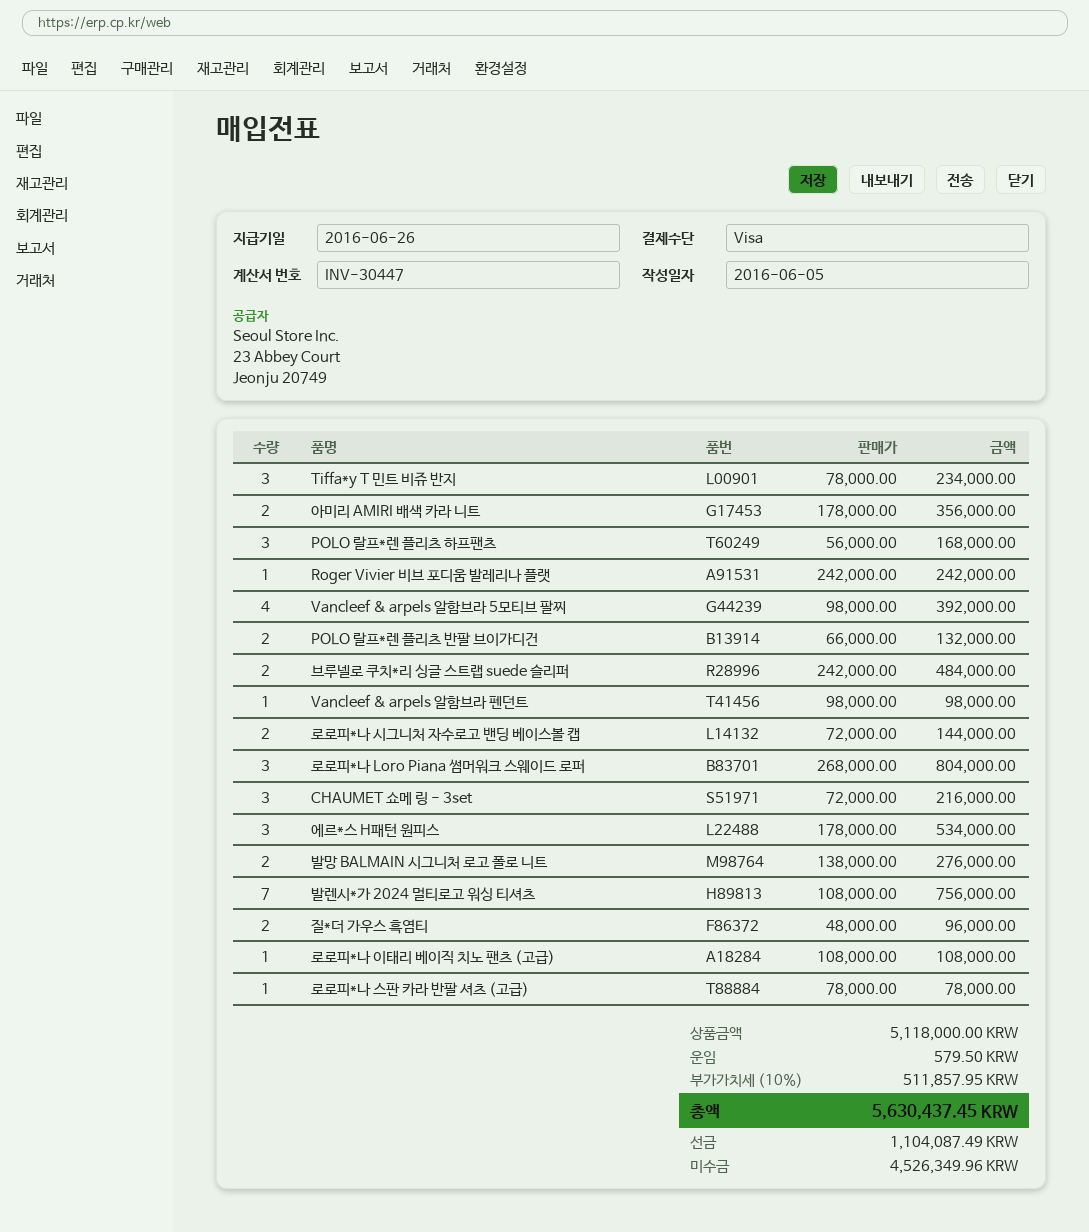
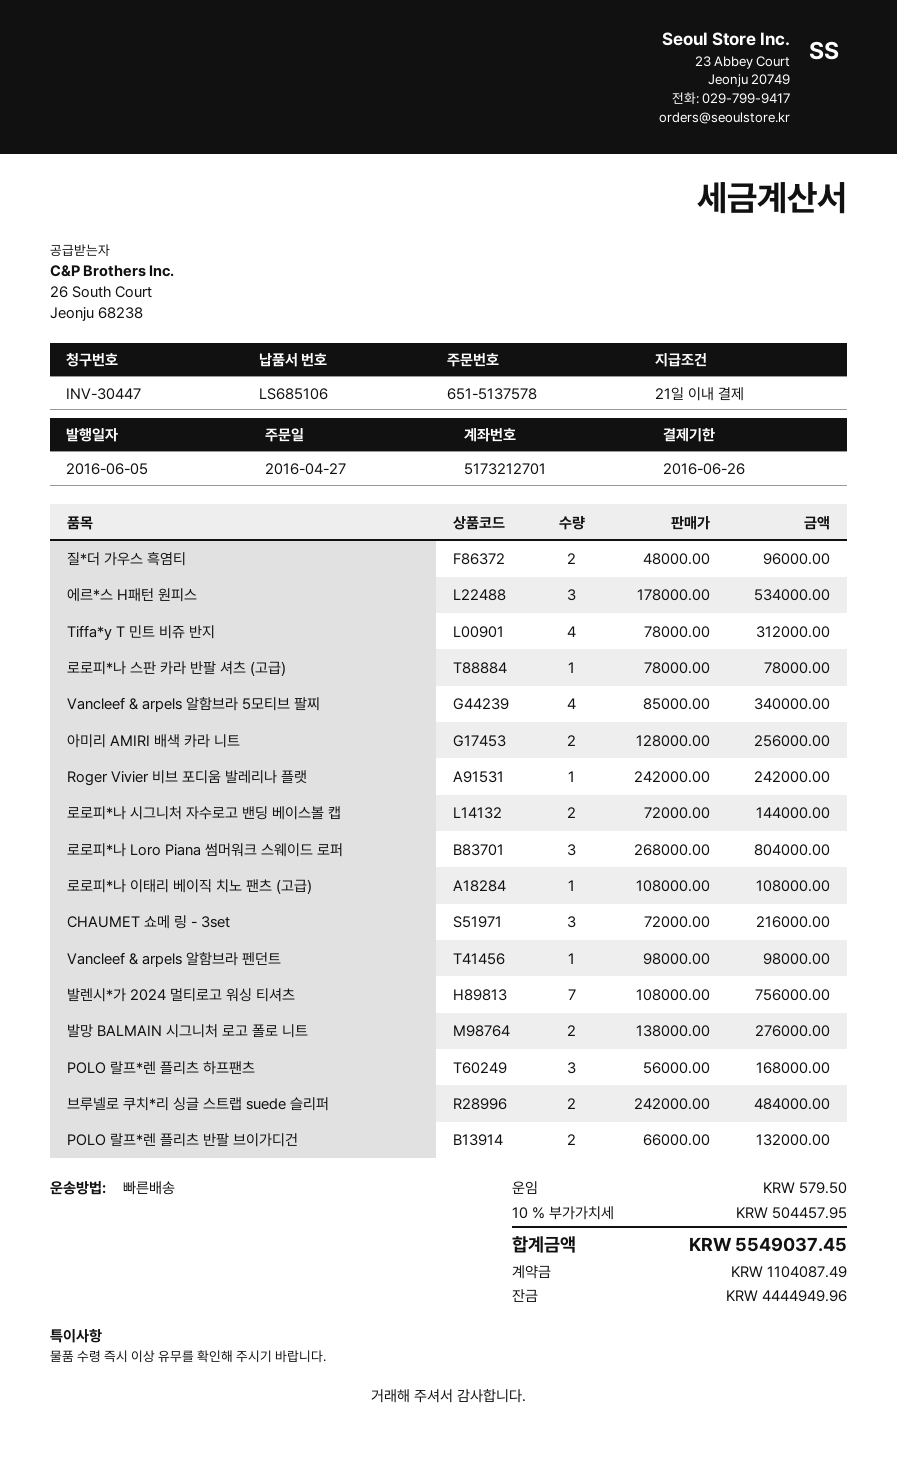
Tiffa*y T 민트 비쥬 반지: 3 x 78000.00 = 234000.00 -> 4 x 78000.00 = 312000.00
아미리 AMIRI 배색 카라 니트: 2 x 178000.00 = 356000.00 -> 2 x 128000.00 = 256000.00
Vancleef & arpels 알함브라 5모티브 팔찌: 4 x 98000.00 = 392000.00 -> 4 x 85000.00 = 340000.00
tax: 10% = 511857.95 -> 10% = 504457.95
total: 5630437.45 -> 5549037.45
balance: 4526349.96 -> 4444949.96

